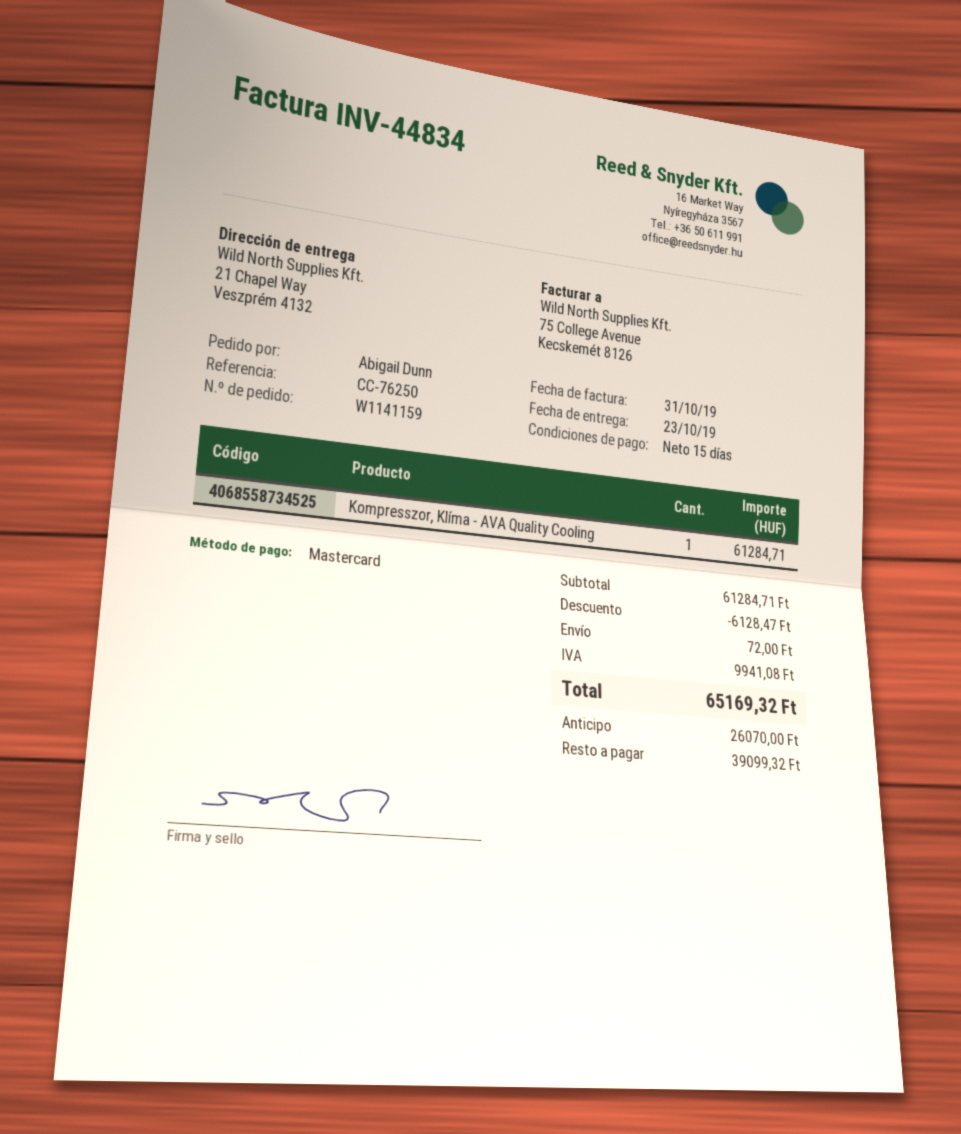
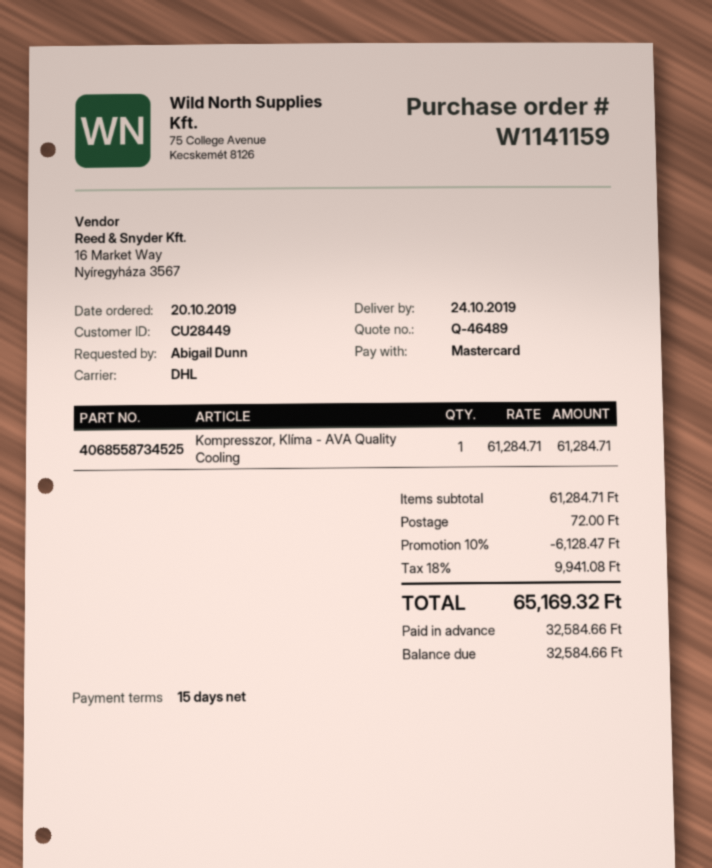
delivery date: 2019-10-23 -> 2019-10-24
deposit: 26070.00 -> 32584.66
balance: 39099.32 -> 32584.66

